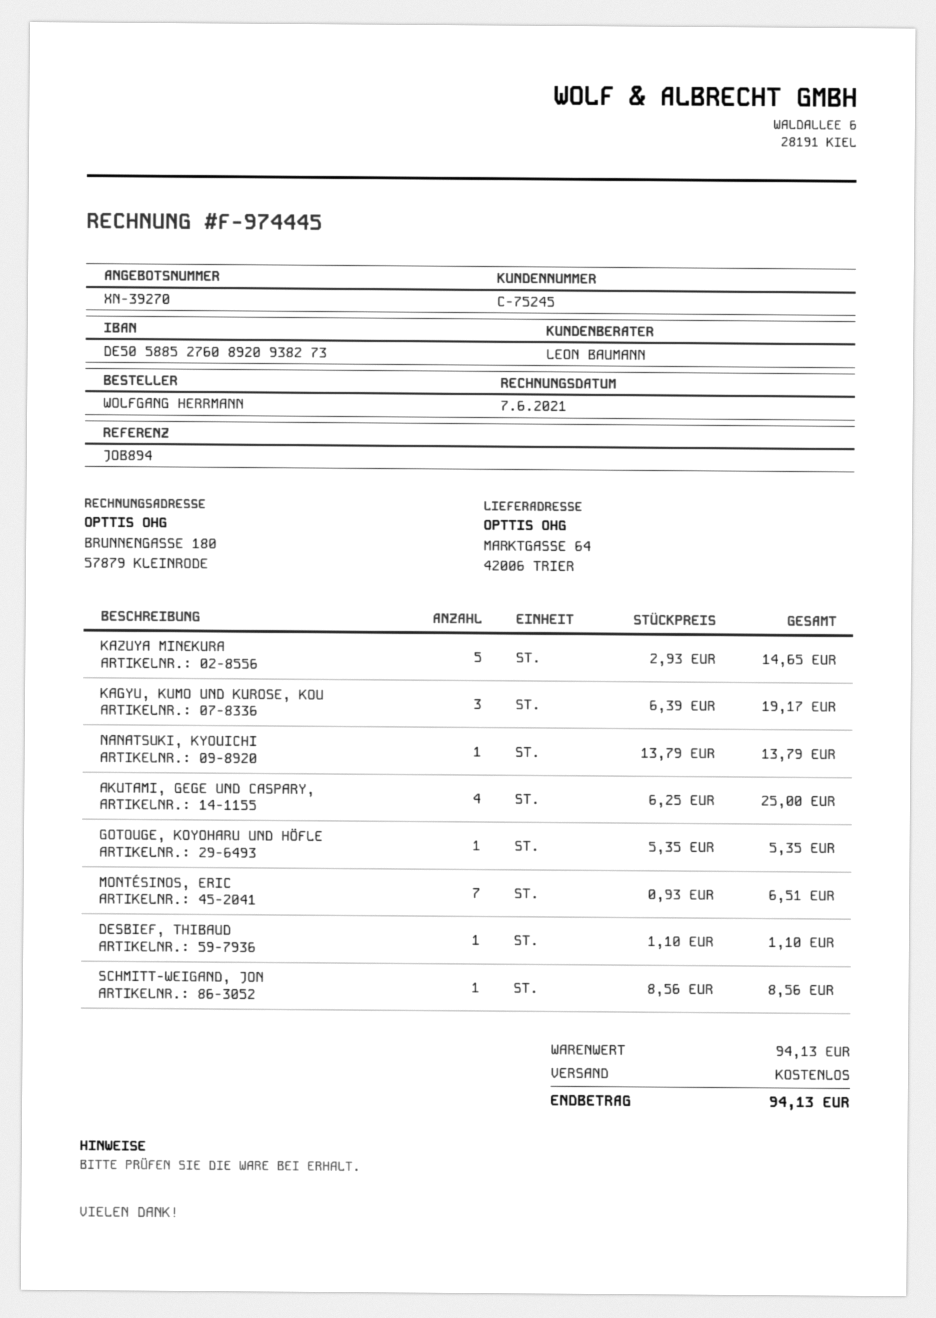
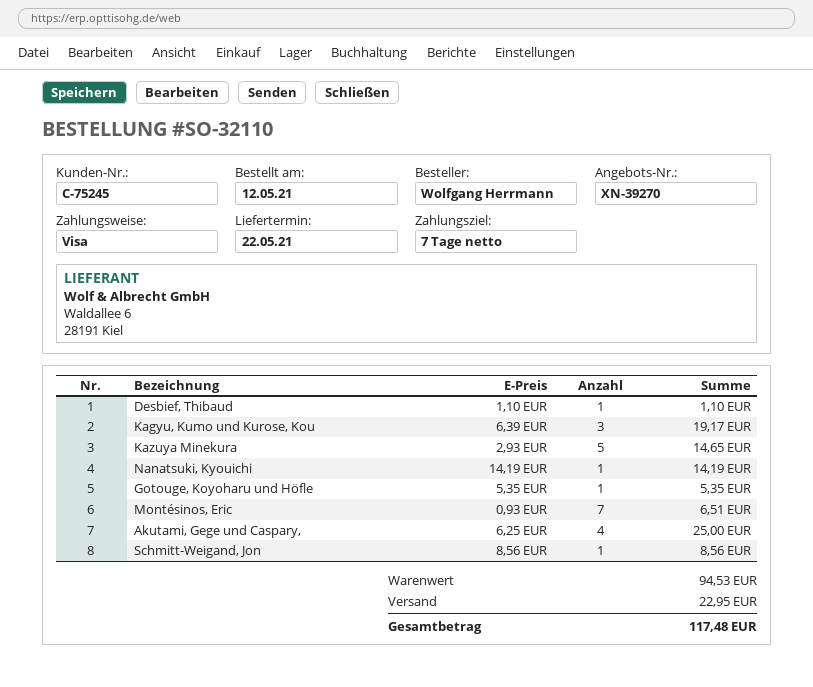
NANATSUKI, KYOUICHI: 1 x 13.79 = 13.79 -> 1 x 14.19 = 14.19
subtotal: 94.13 -> 94.53
shipping: 0.00 -> 22.95
total: 94.13 -> 117.48

